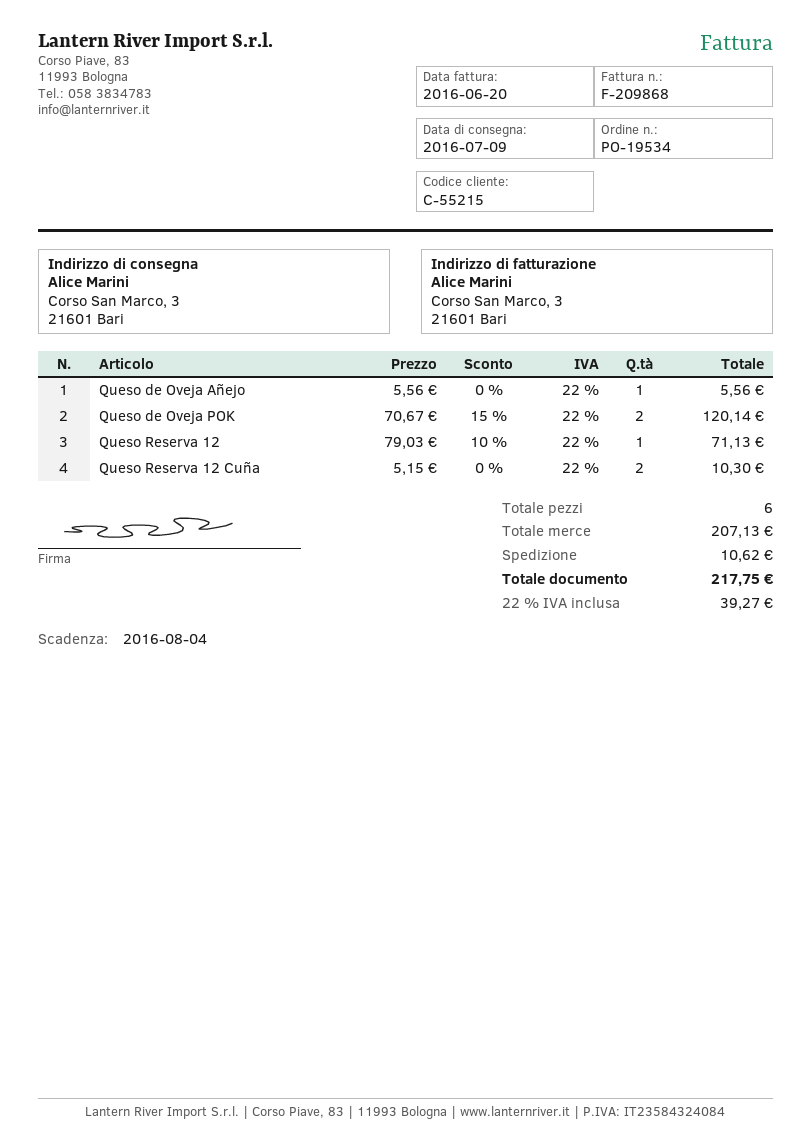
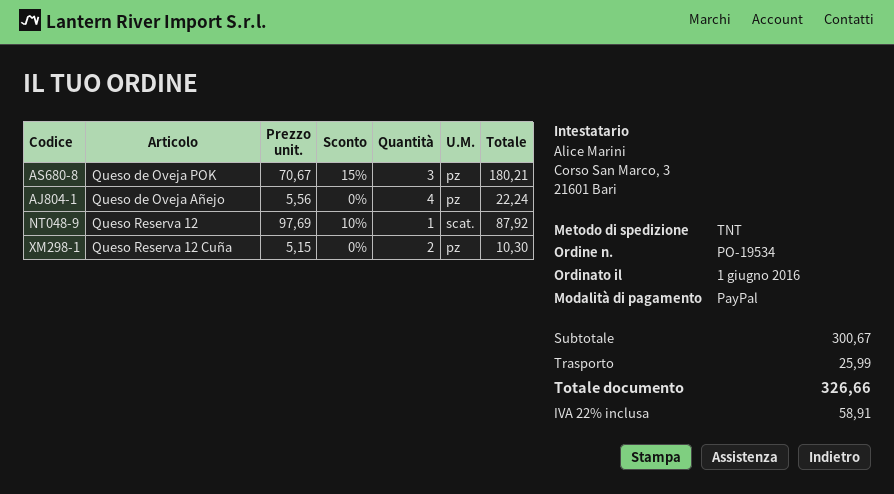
Queso de Oveja Añejo: 1 x 5.56 = 5.56 -> 4 x 5.56 = 22.24
Queso de Oveja POK: 2 x 70.67 - 15% = 120.14 -> 3 x 70.67 - 15% = 180.21
Queso Reserva 12: 1 x 79.03 - 10% = 71.13 -> 1 x 97.69 - 10% = 87.92
subtotal: 207.13 -> 300.67
shipping: 10.62 -> 25.99
tax: 22% = 39.27 -> 22% = 58.91
total: 217.75 -> 326.66

